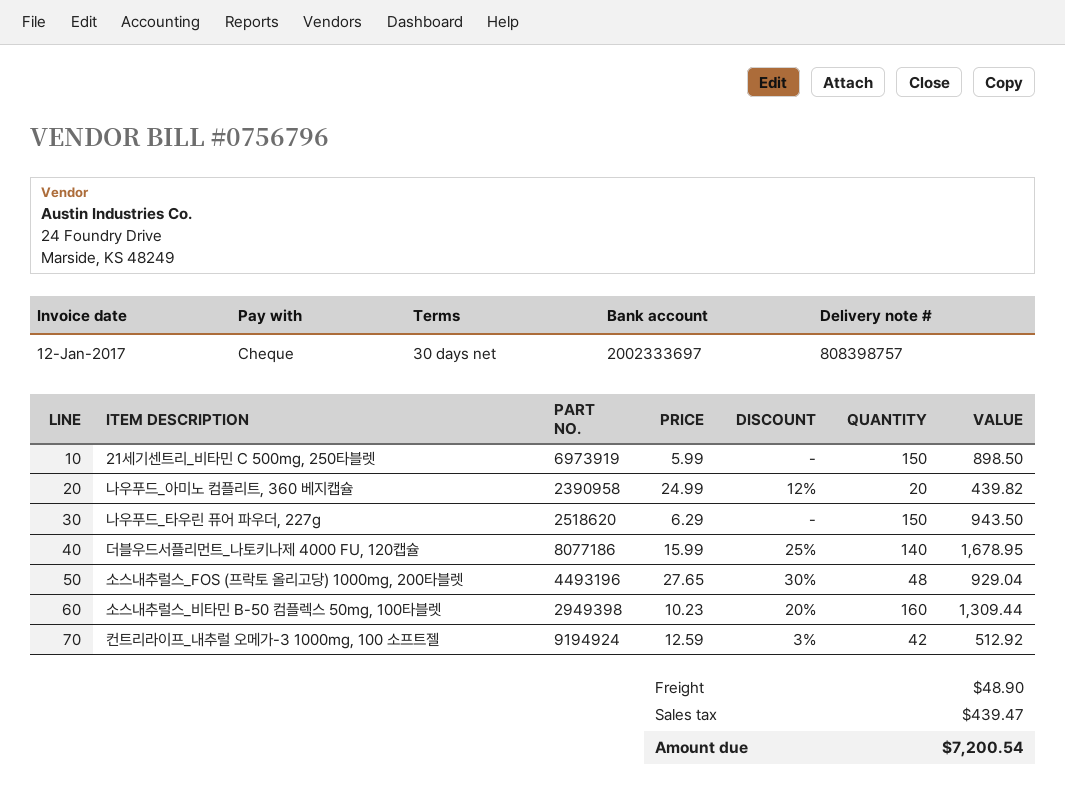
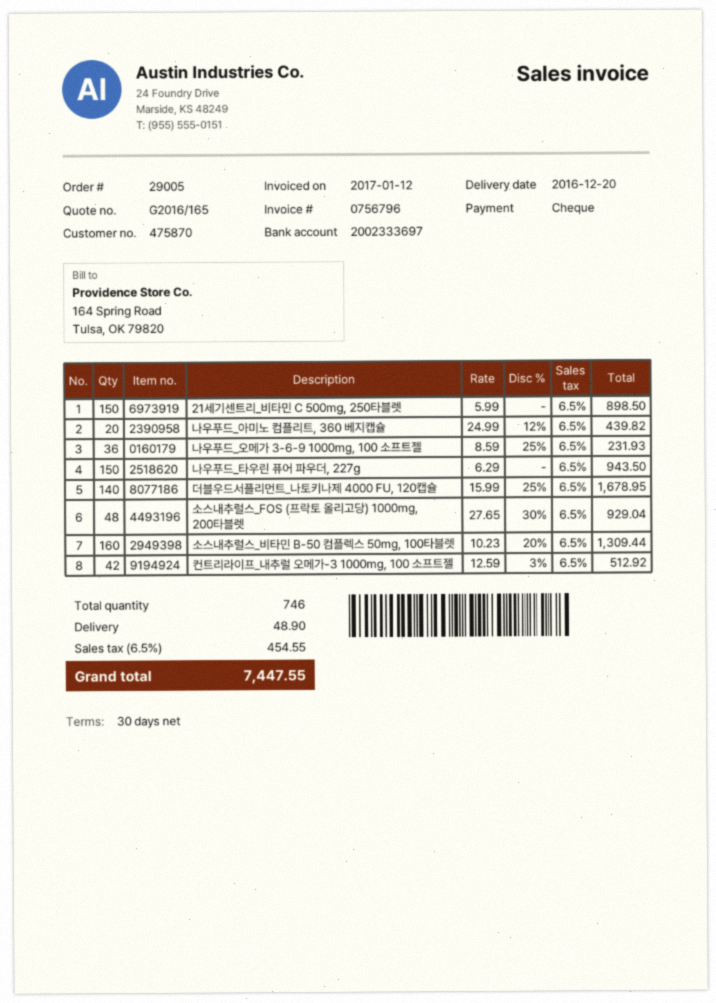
나우푸드_오메가 3-6-9 1000mg, 100 소프트젤: none -> 36 x 8.59 - 25% = 231.93
tax: 439.47 -> 454.55
total: 7200.54 -> 7447.55

